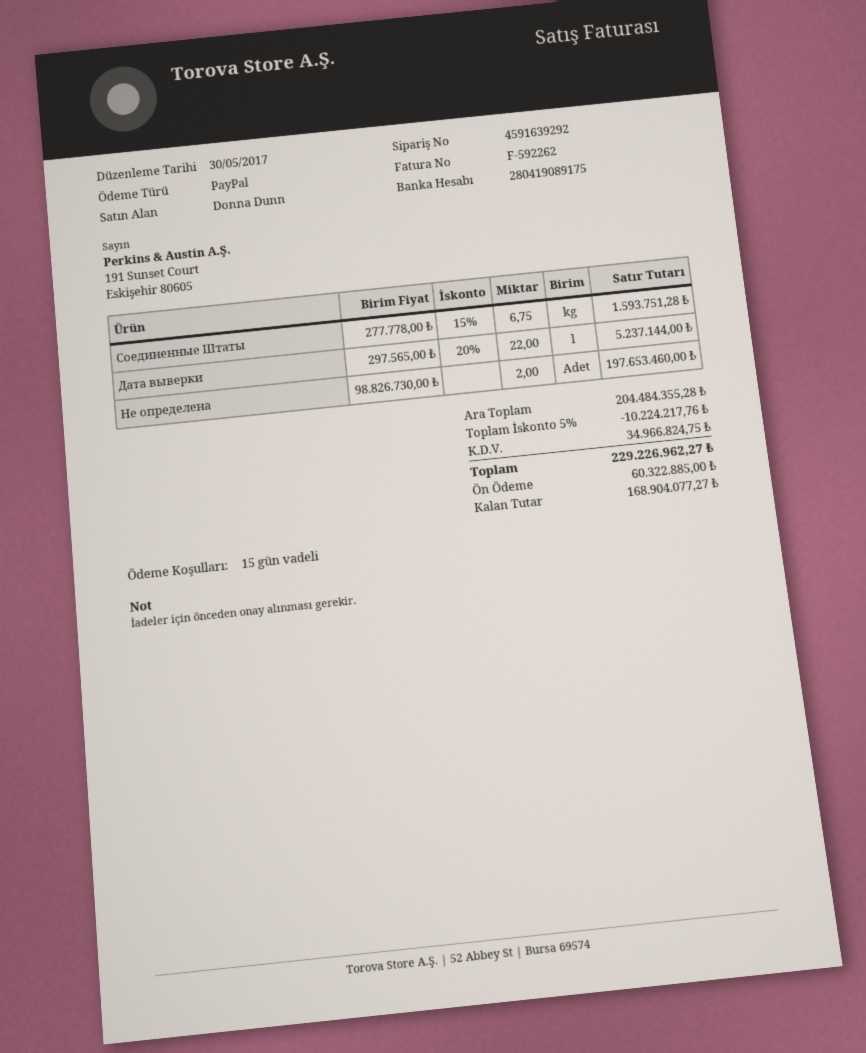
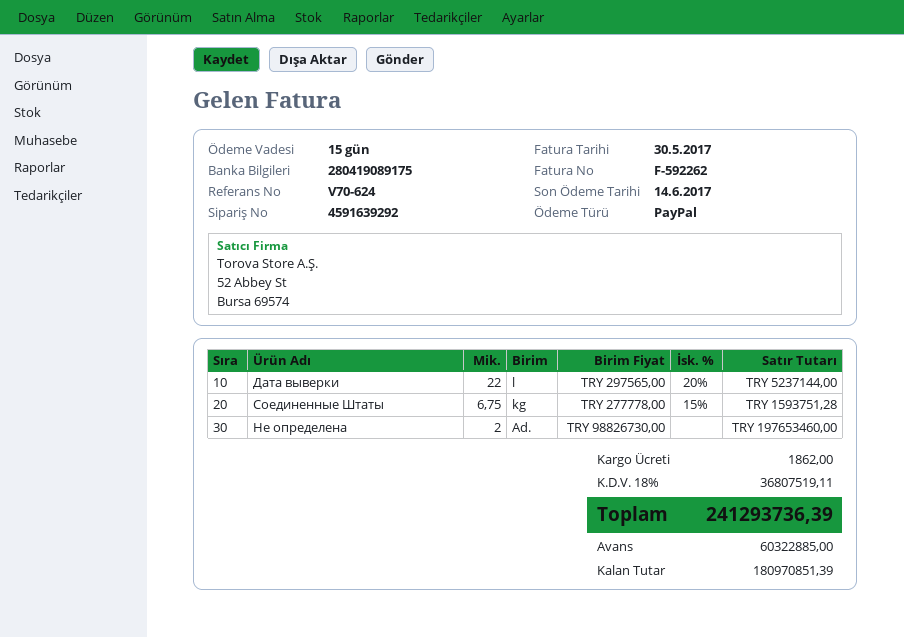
discount: 5% = 10224217.76 -> none
shipping: none -> 1862.00
tax: 34966824.75 -> 36807519.11
total: 229226962.27 -> 241293736.39
balance: 168904077.27 -> 180970851.39

